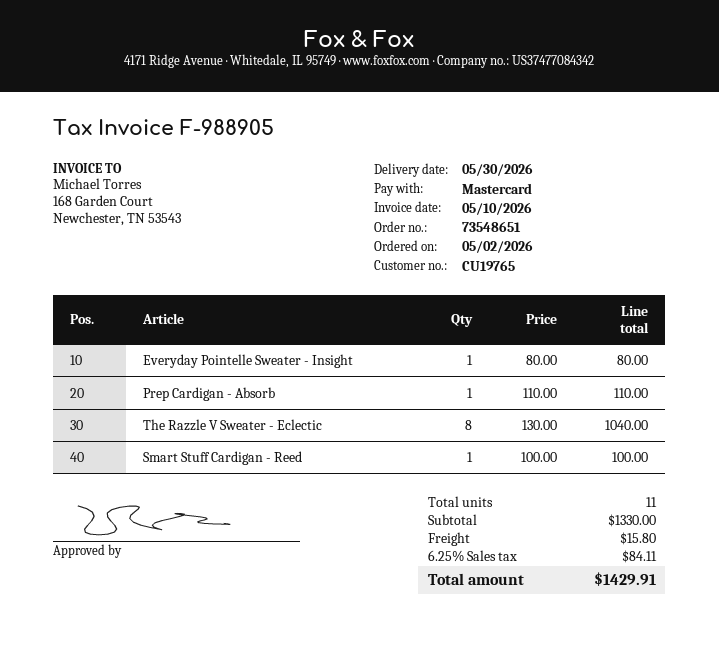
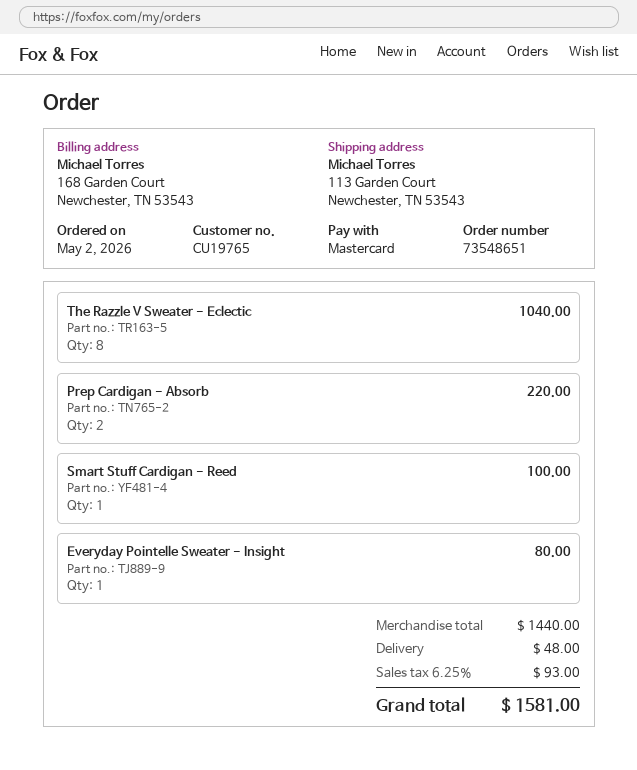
Prep Cardigan - Absorb: 1 for 110.00 -> 2 for 220.00
subtotal: 1330.00 -> 1440.00
shipping: 15.80 -> 48.00
tax: 6.25% = 84.11 -> 6.25% = 93.00
total: 1429.91 -> 1581.00

